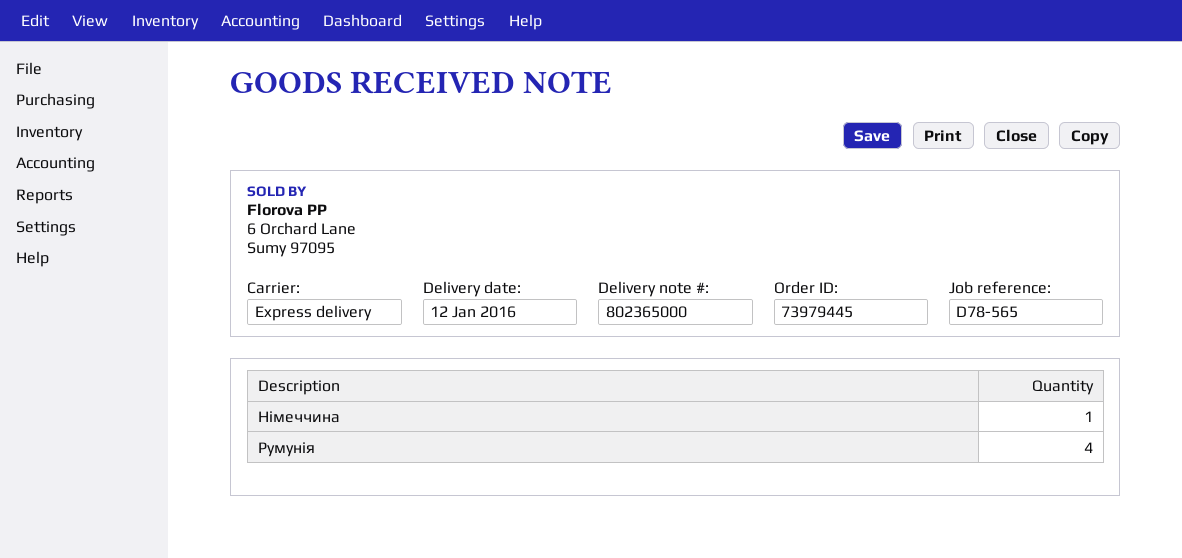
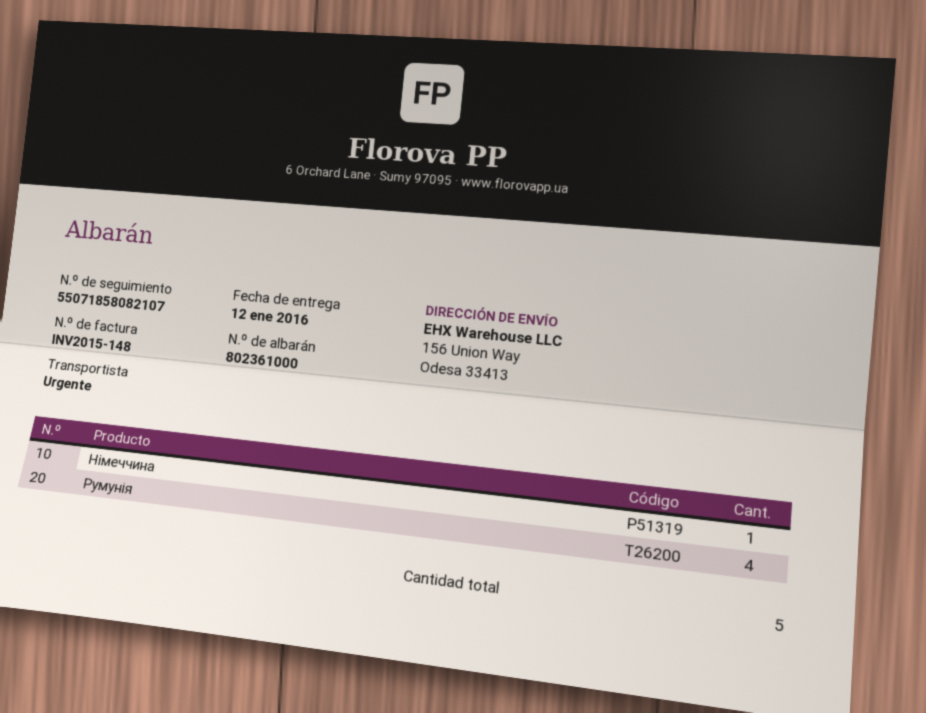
delivery note number: 802365000 -> 802361000

